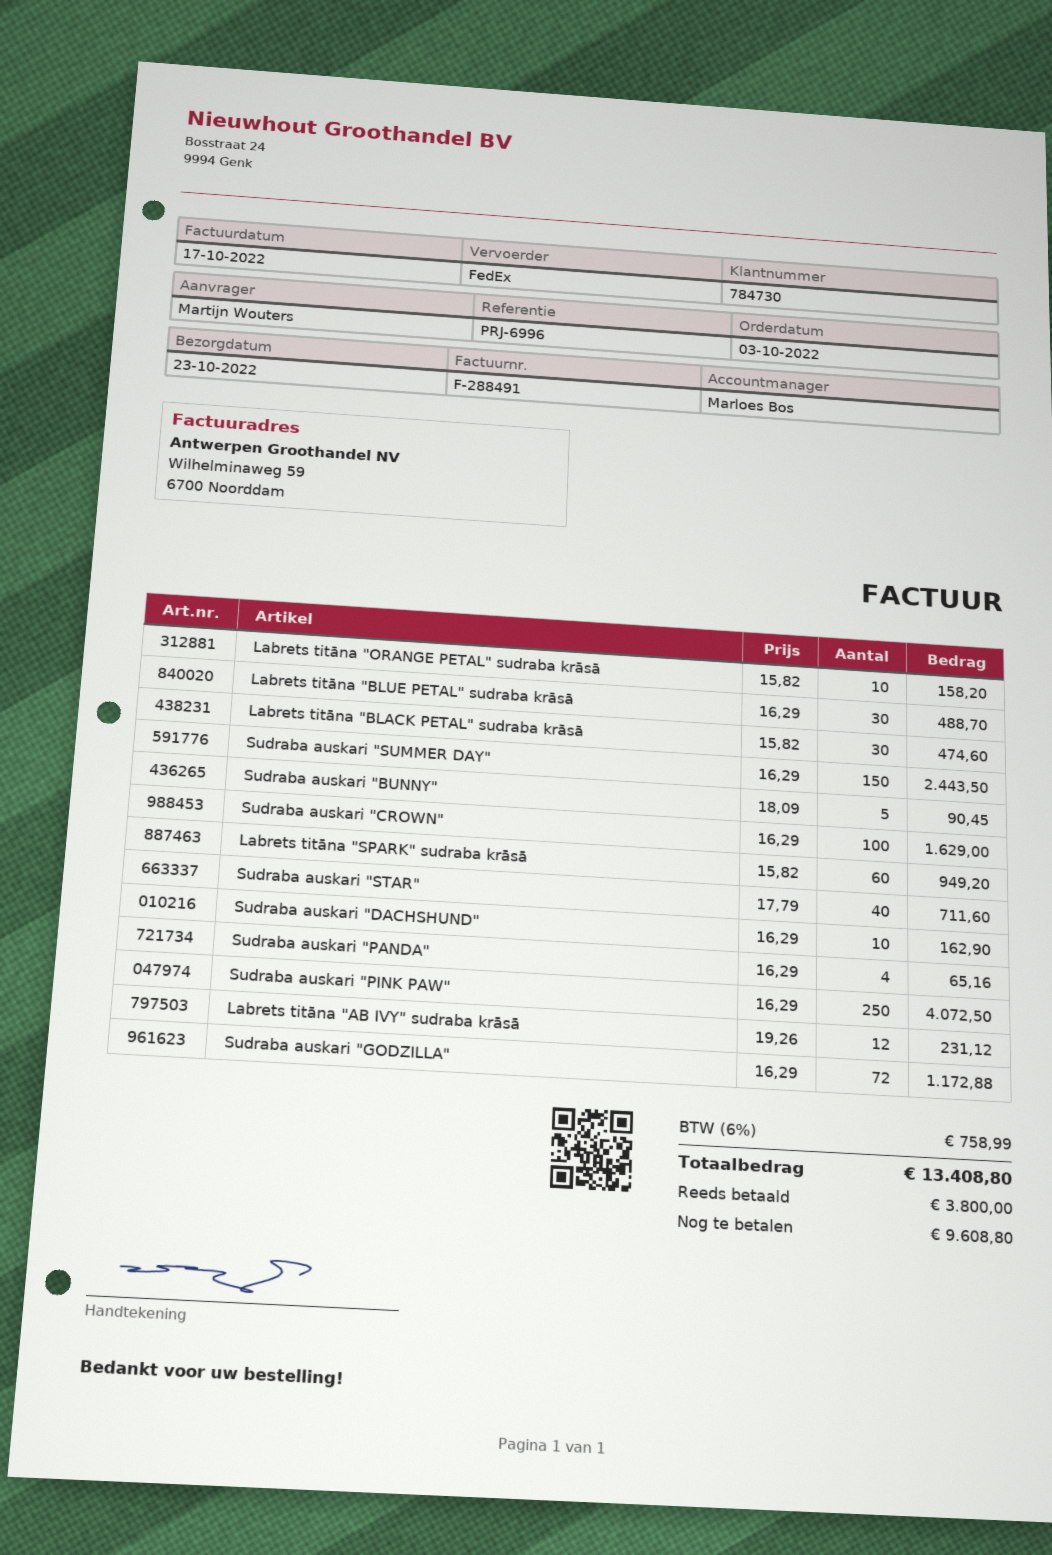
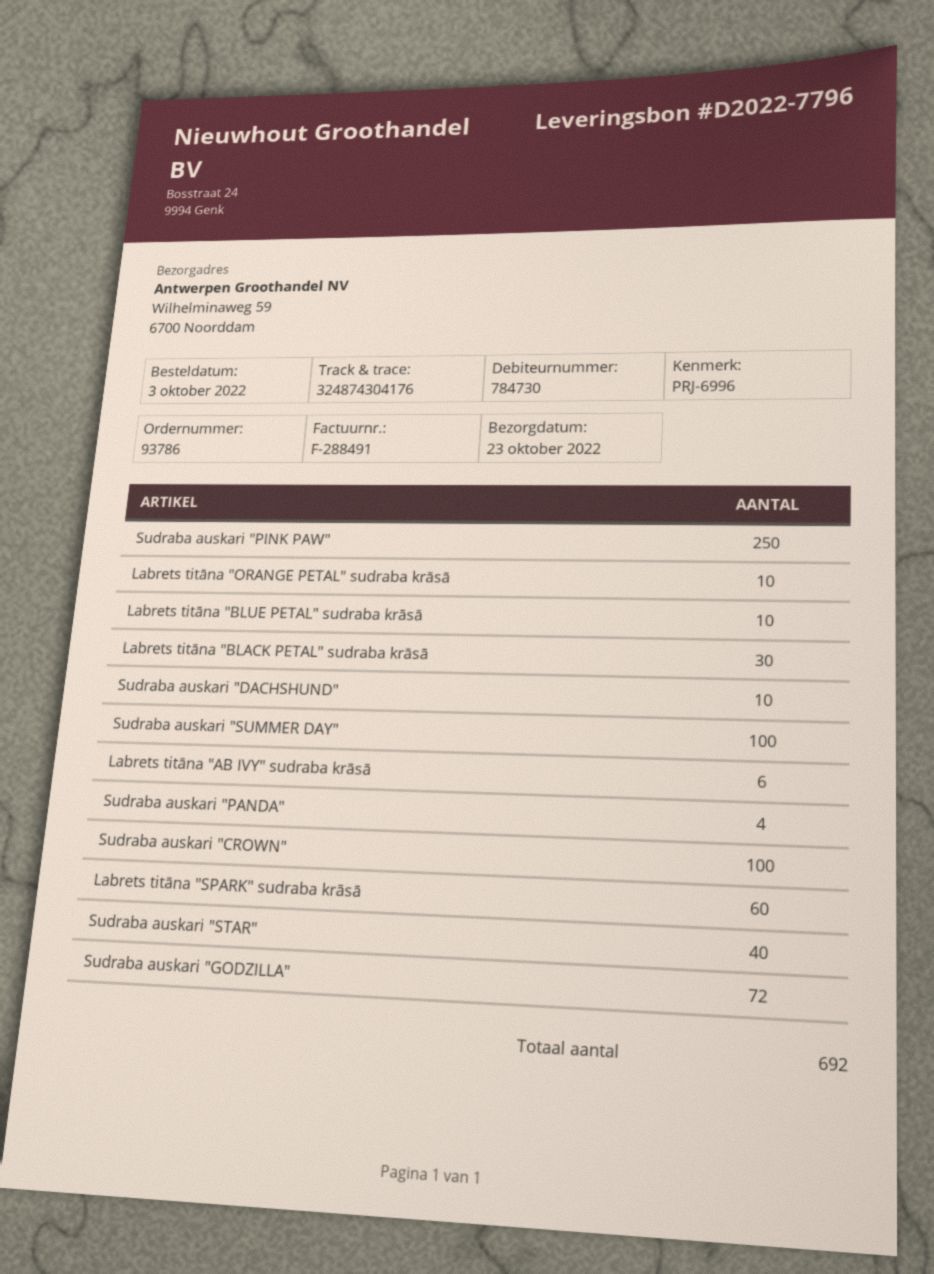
Labrets titāna "BLUE PETAL" sudraba krāsā: 30 -> 10
Sudraba auskari "SUMMER DAY": 150 -> 100
Sudraba auskari "BUNNY": 5 -> none
Labrets titāna "AB IVY" sudraba krāsā: 12 -> 6

